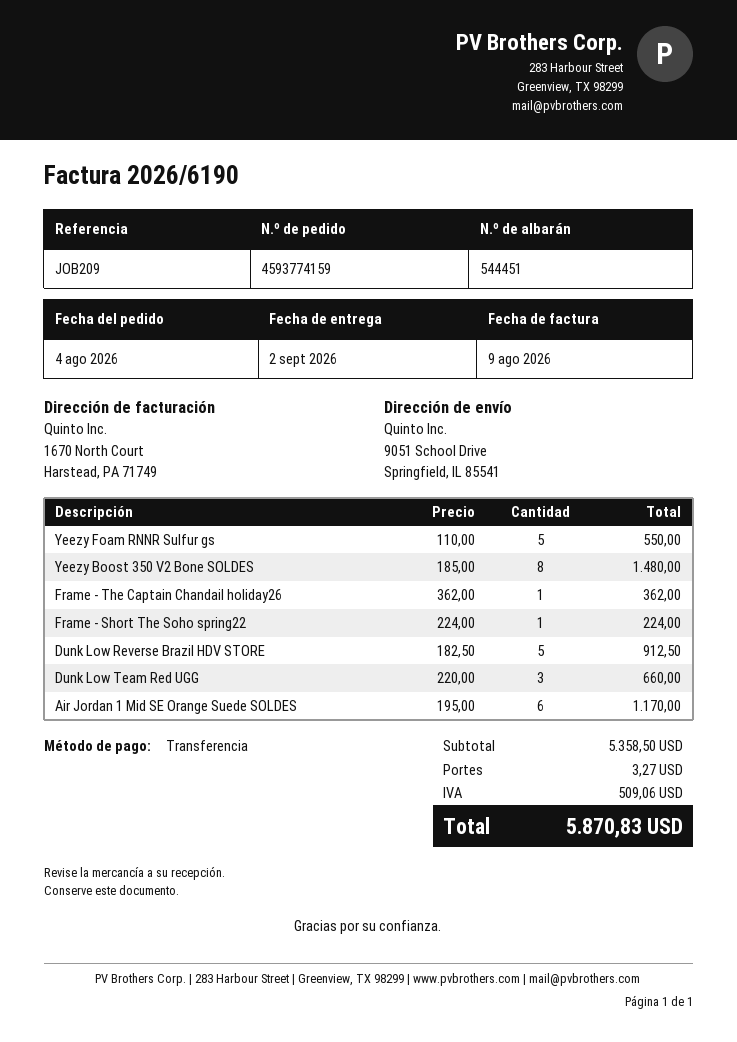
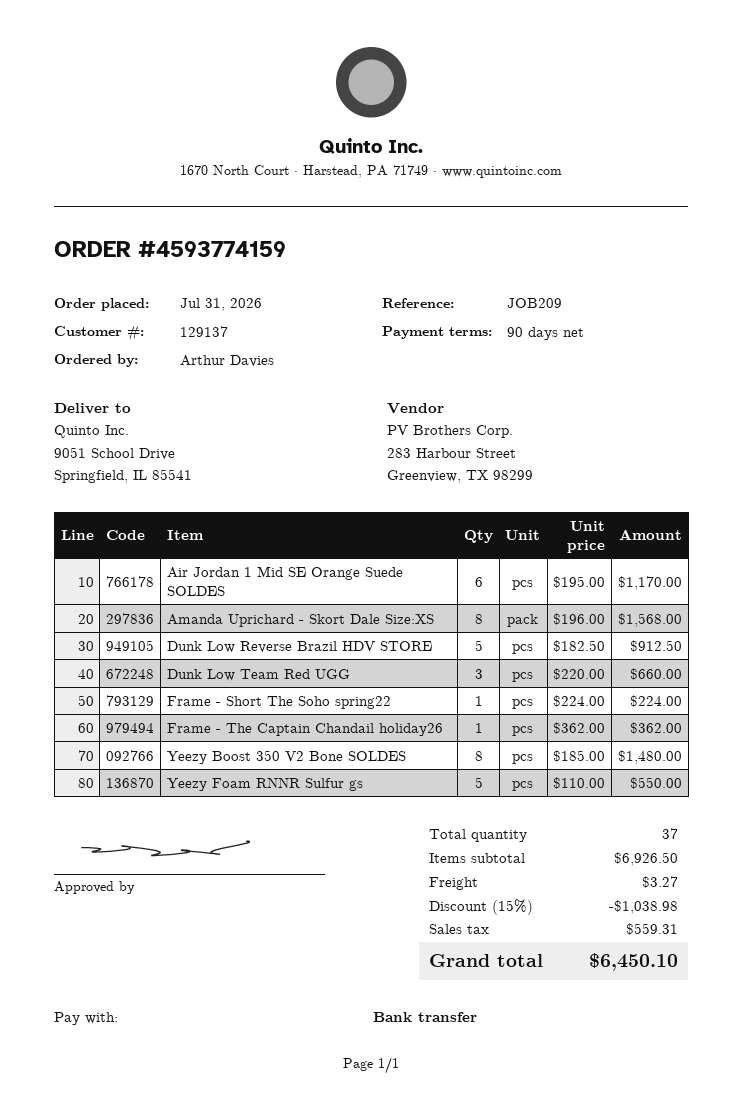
order date: 2026-08-04 -> 2026-07-31
Amanda Uprichard - Skort Dale Size:XS: none -> 8 x 196.00 = 1568.00
subtotal: 5358.50 -> 6926.50
discount: none -> 15% = 1038.98
tax: 509.06 -> 559.31
total: 5870.83 -> 6450.10

